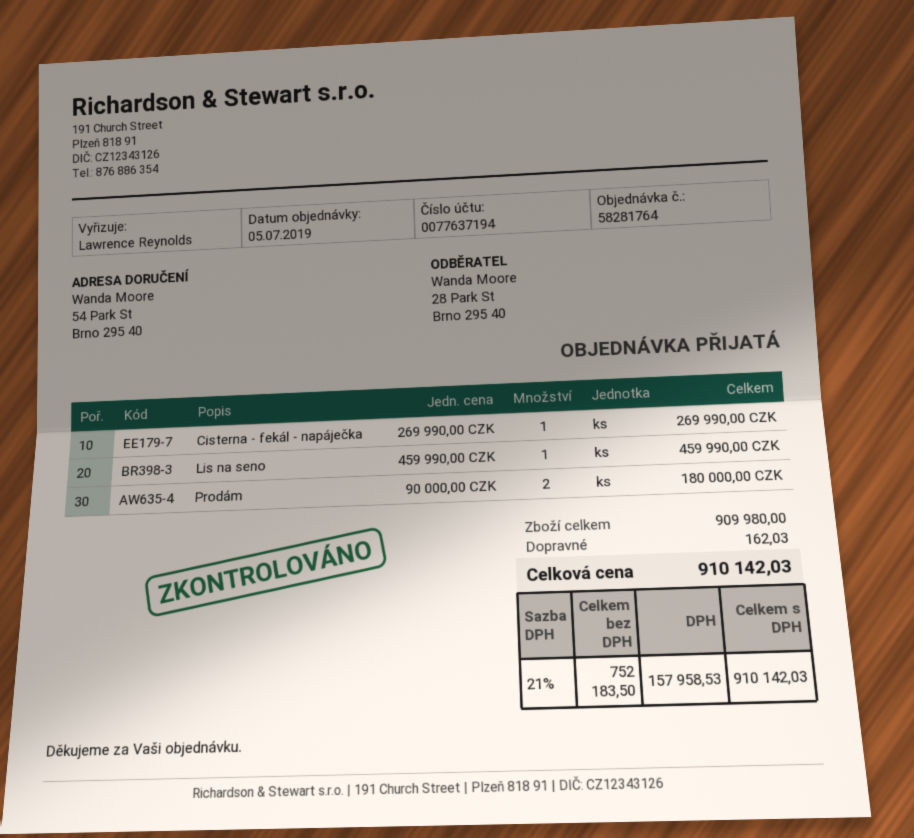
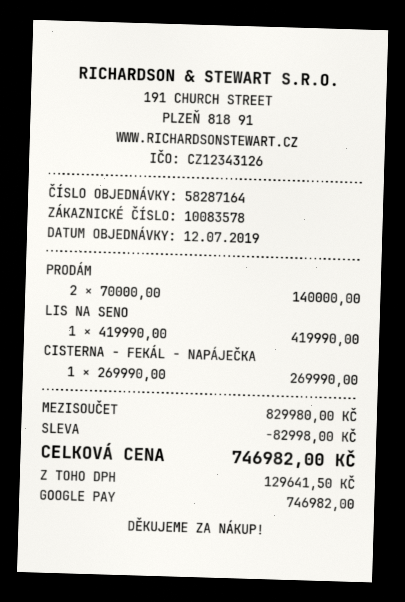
order number: 58281764 -> 58287164
order date: 2019-07-05 -> 2019-07-12
Lis na seno: 1 x 459990.00 = 459990.00 -> 1 x 419990.00 = 419990.00
Prodám: 2 x 90000.00 = 180000.00 -> 2 x 70000.00 = 140000.00
subtotal: 909980.00 -> 829980.00
discount: none -> 82998.00
shipping: 162.03 -> none
tax: 157958.53 -> 129641.50
total: 910142.03 -> 746982.00

